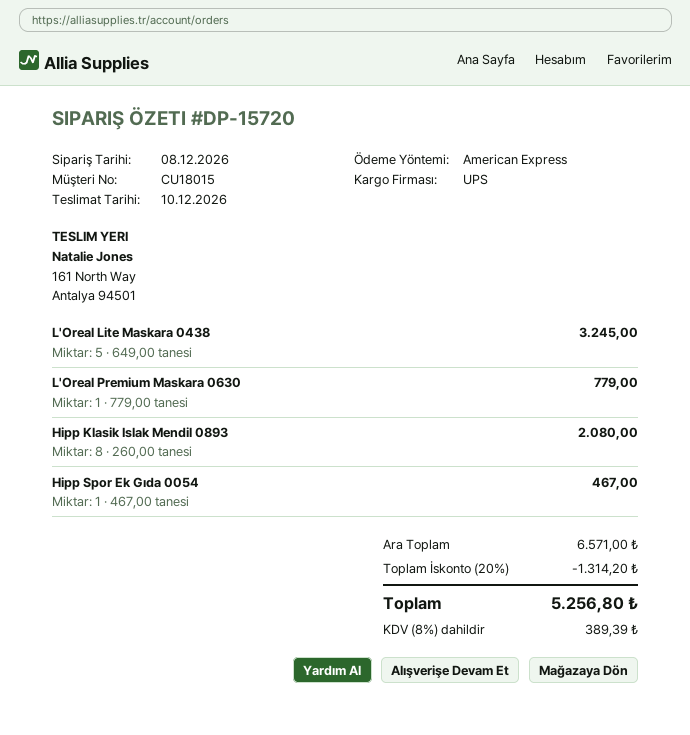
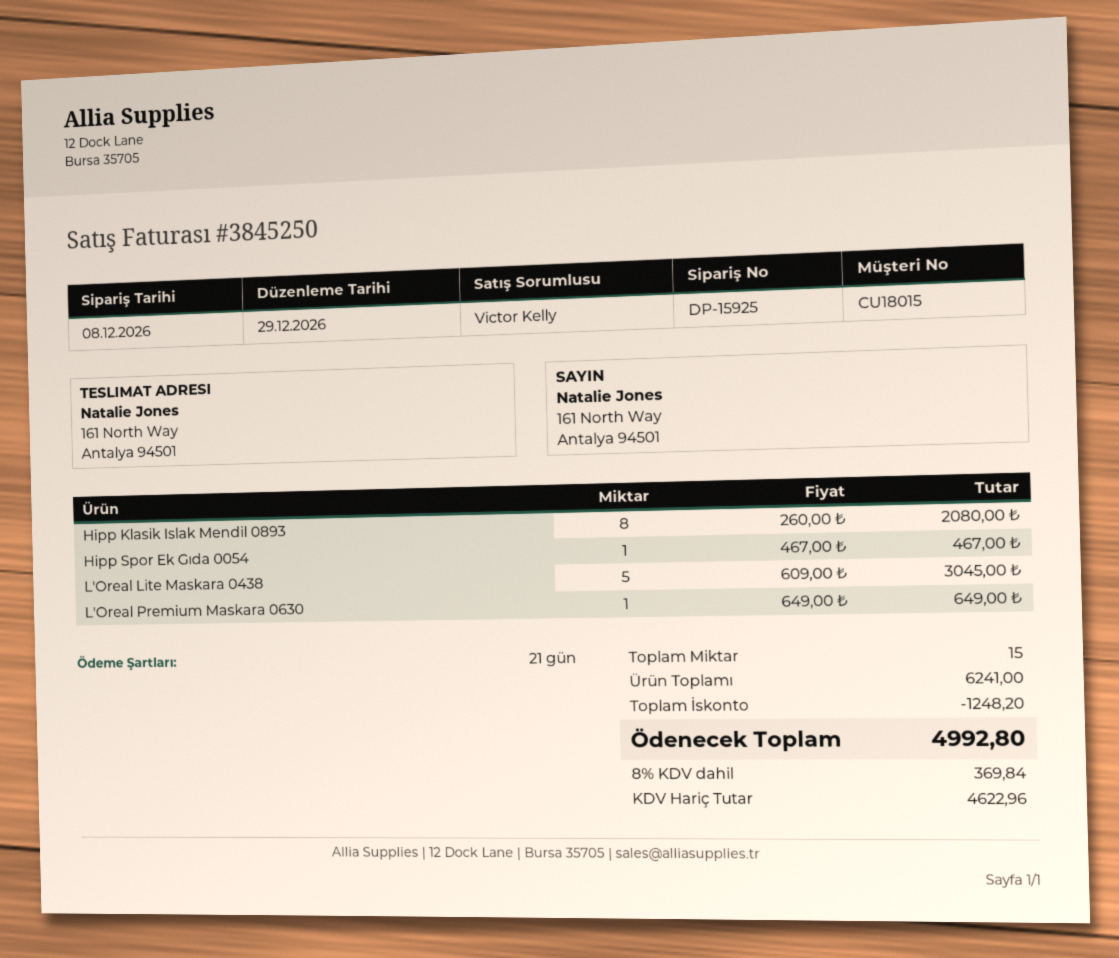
order number: DP-15720 -> DP-15925
L'Oreal Lite Maskara 0438: 5 x 649.00 = 3245.00 -> 5 x 609.00 = 3045.00
L'Oreal Premium Maskara 0630: 1 x 779.00 = 779.00 -> 1 x 649.00 = 649.00
subtotal: 6571.00 -> 6241.00
discount: 1314.20 -> 1248.20
tax: 8% = 389.39 -> 8% = 369.84
total: 5256.80 -> 4992.80

